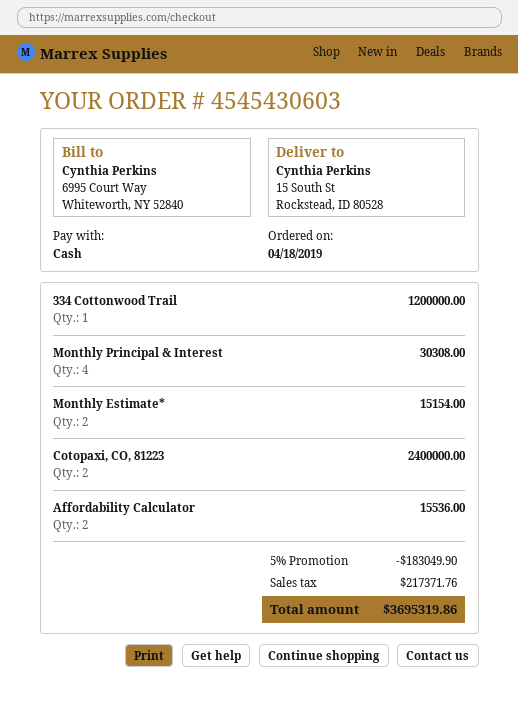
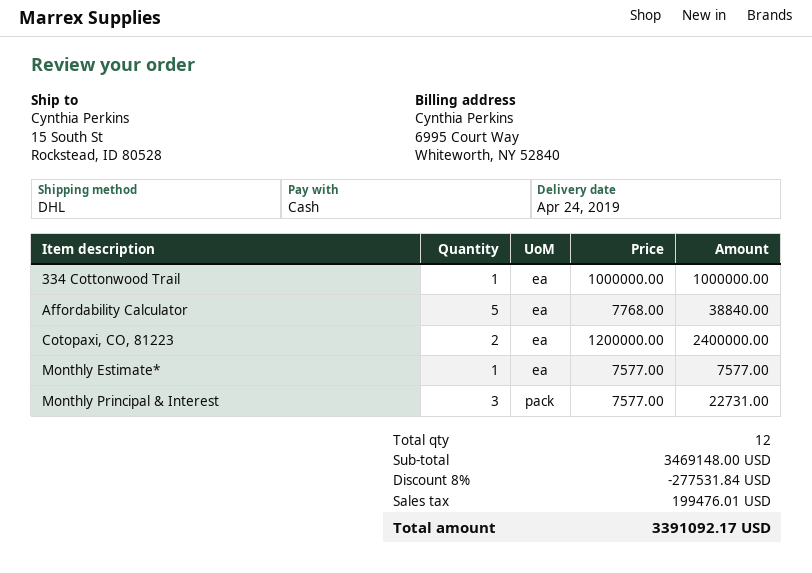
334 Cottonwood Trail: 1 for 1200000.00 -> 1 for 1000000.00
Monthly Principal & Interest: 4 for 30308.00 -> 3 for 22731.00
Monthly Estimate*: 2 for 15154.00 -> 1 for 7577.00
Affordability Calculator: 2 for 15536.00 -> 5 for 38840.00
discount: 5% = 183049.90 -> 8% = 277531.84
tax: 217371.76 -> 199476.01
total: 3695319.86 -> 3391092.17

